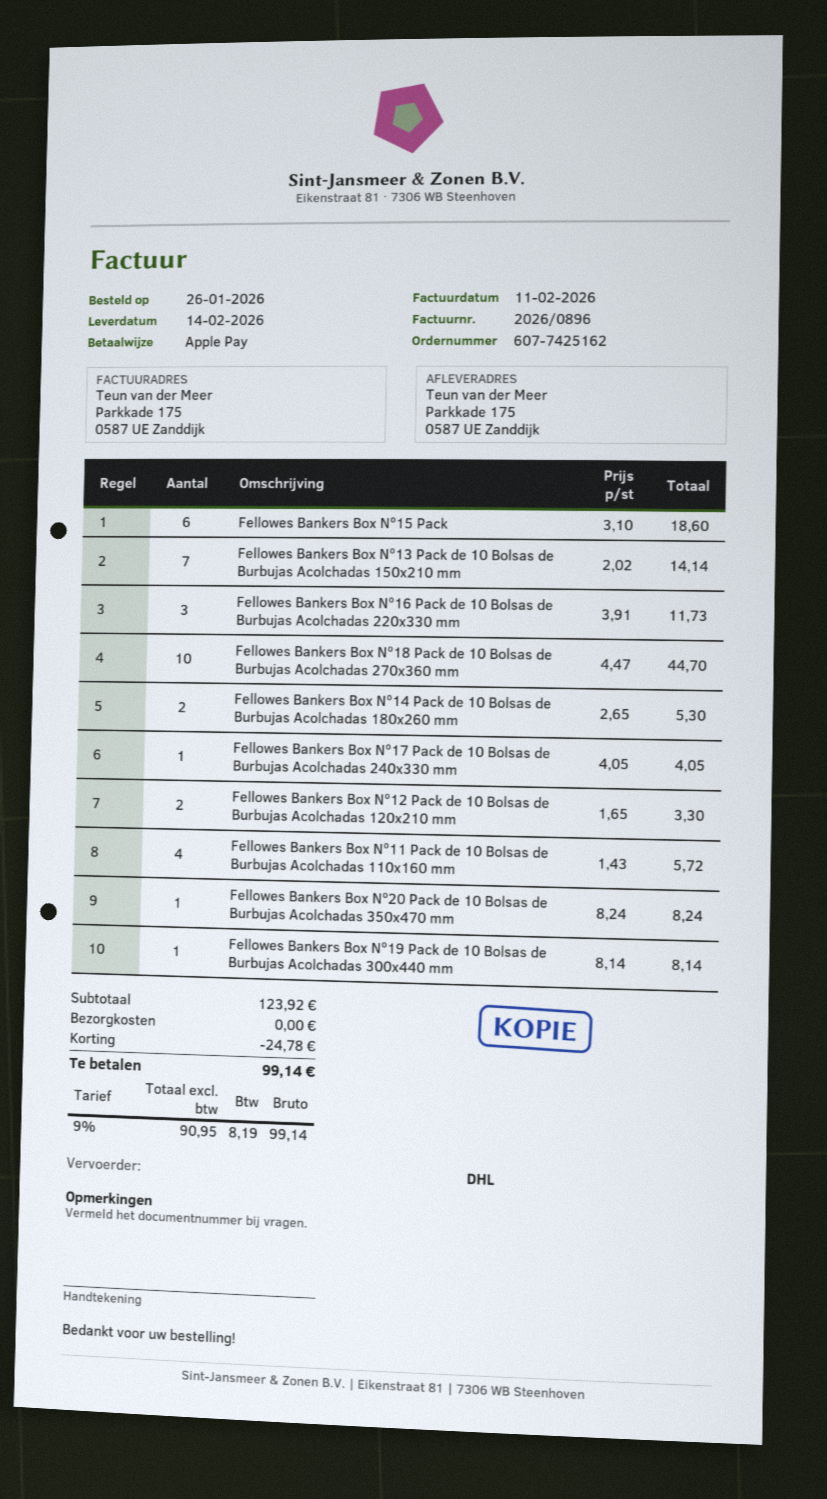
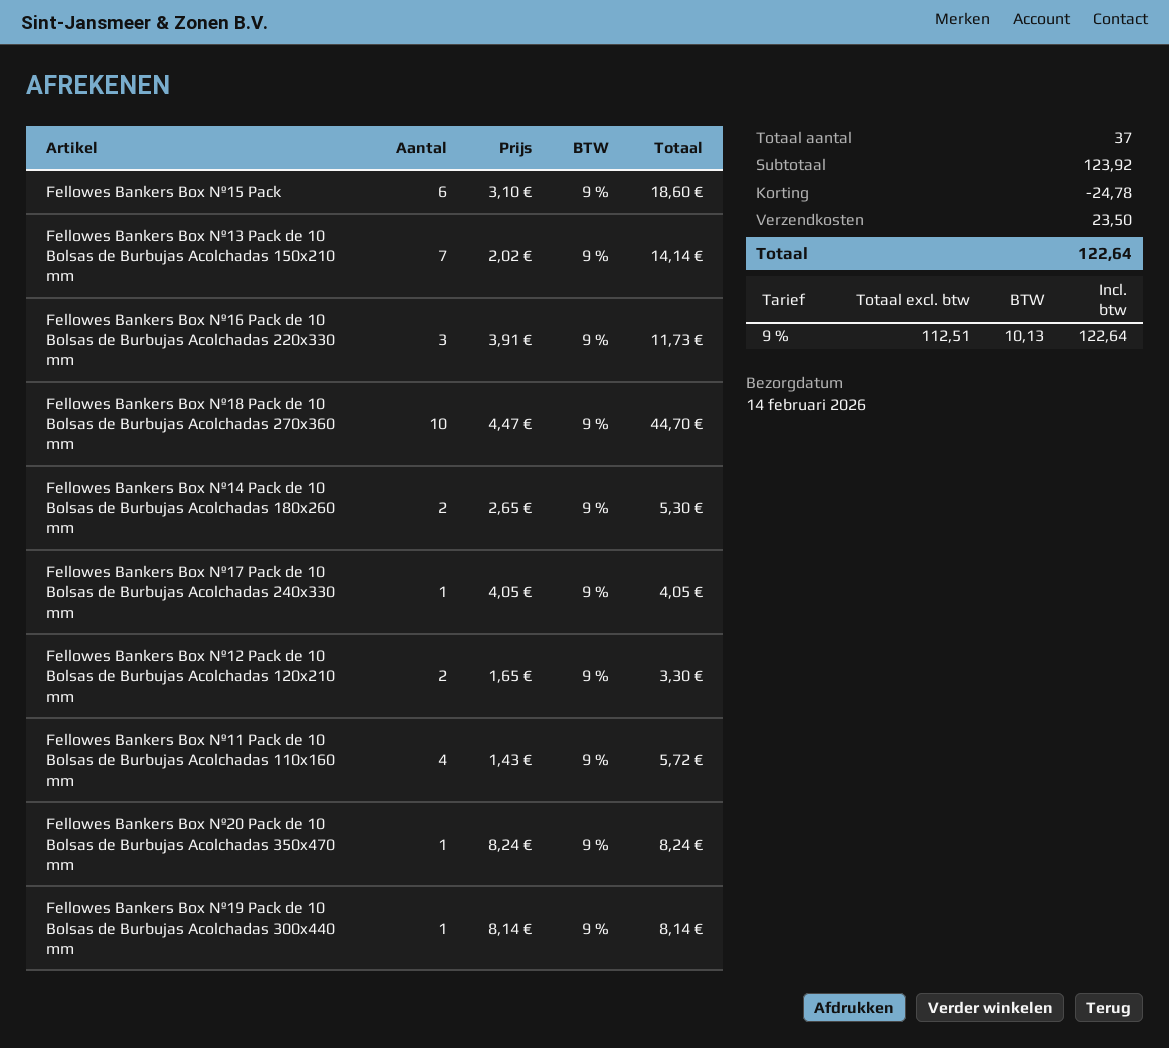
shipping: 0.00 -> 23.50
net: 90.95 -> 112.51
tax: 9% = 8.19 -> 9% = 10.13
total: 99.14 -> 122.64

